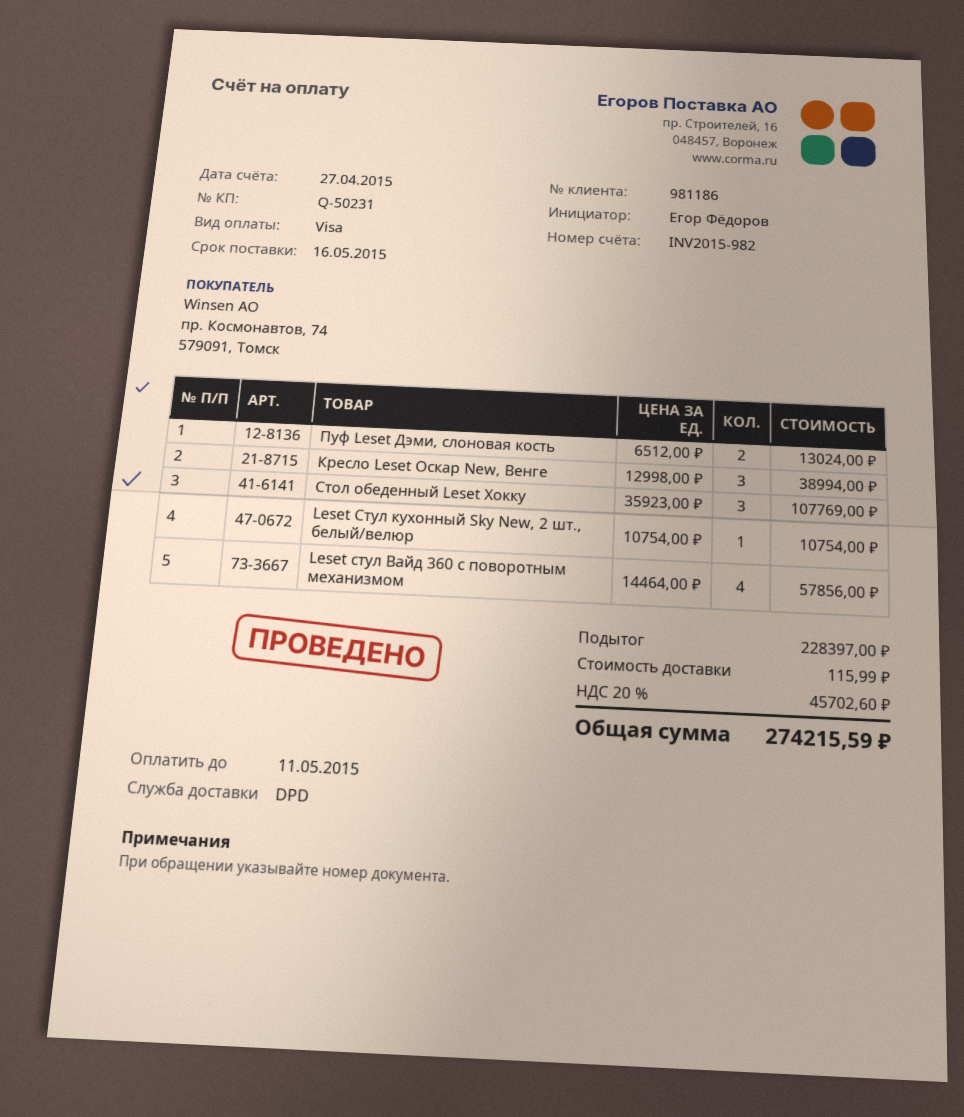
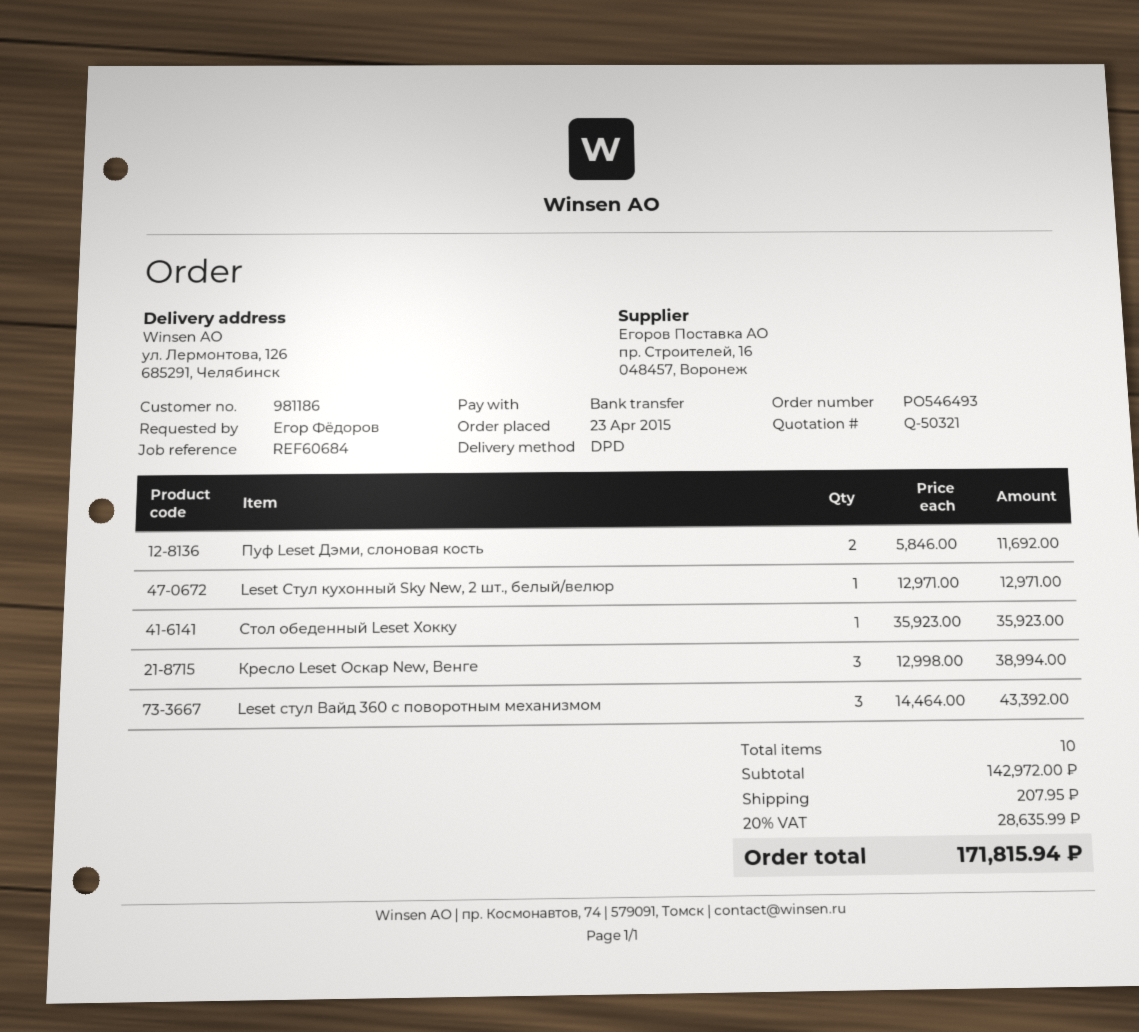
quote number: Q-50231 -> Q-50321
payment method: Visa -> bank transfer
Пуф Leset Дэми, слоновая кость: 2 x 6512.00 = 13024.00 -> 2 x 5846.00 = 11692.00
Стол обеденный Leset Хокку: 3 x 35923.00 = 107769.00 -> 1 x 35923.00 = 35923.00
Leset Стул кухонный Sky New, 2 шт., белый/велюр: 1 x 10754.00 = 10754.00 -> 1 x 12971.00 = 12971.00
Leset стул Вайд 360 с поворотным механизмом: 4 x 14464.00 = 57856.00 -> 3 x 14464.00 = 43392.00
subtotal: 228397.00 -> 142972.00
shipping: 115.99 -> 207.95
tax: 20% = 45702.60 -> 20% = 28635.99
total: 274215.59 -> 171815.94

